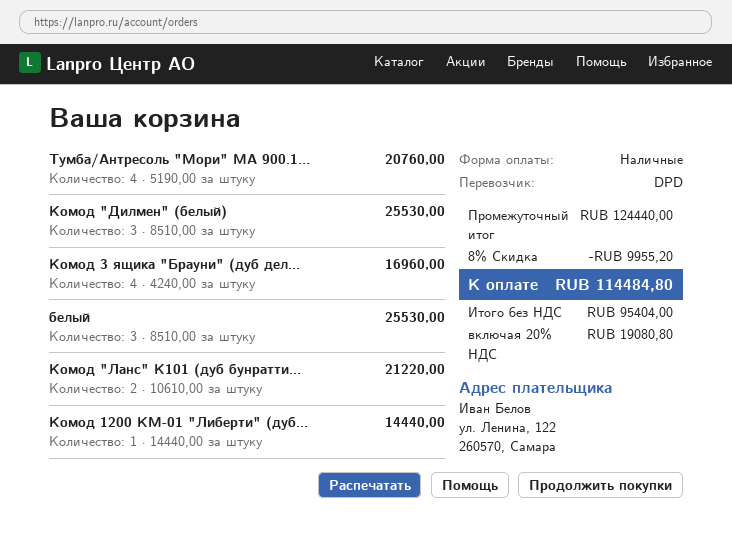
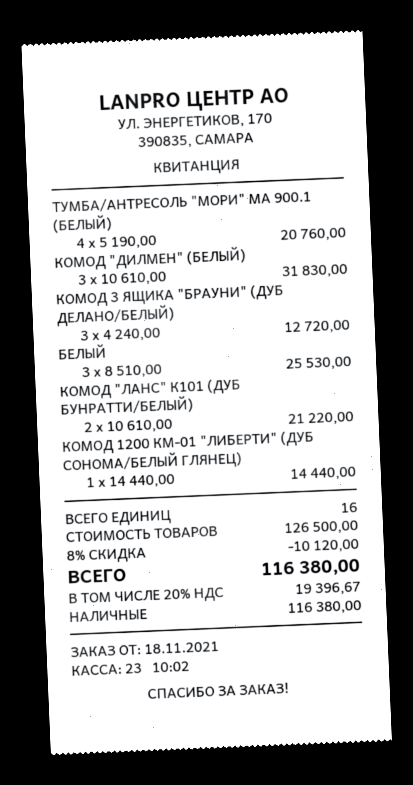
Комод "Дилмен" (белый): 3 x 8510.00 = 25530.00 -> 3 x 10610.00 = 31830.00
Комод 3 ящика "Брауни" (дуб дел...: 4 x 4240.00 = 16960.00 -> 3 x 4240.00 = 12720.00
subtotal: 124440.00 -> 126500.00
discount: 8% = 9955.20 -> 8% = 10120.00
tax: 20% = 19080.80 -> 20% = 19396.67
total: 114484.80 -> 116380.00

